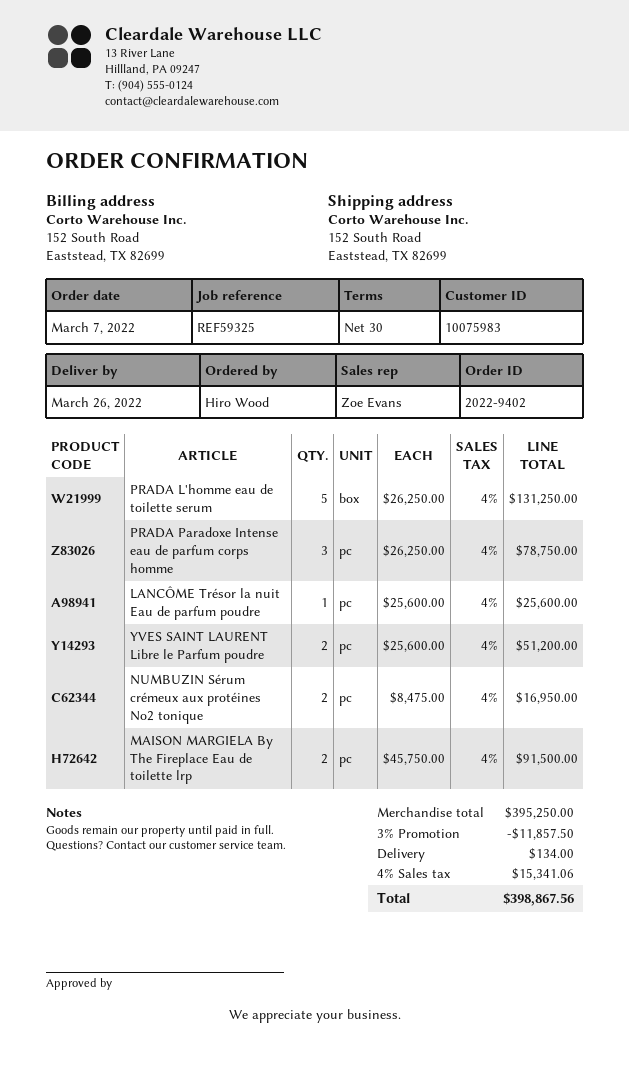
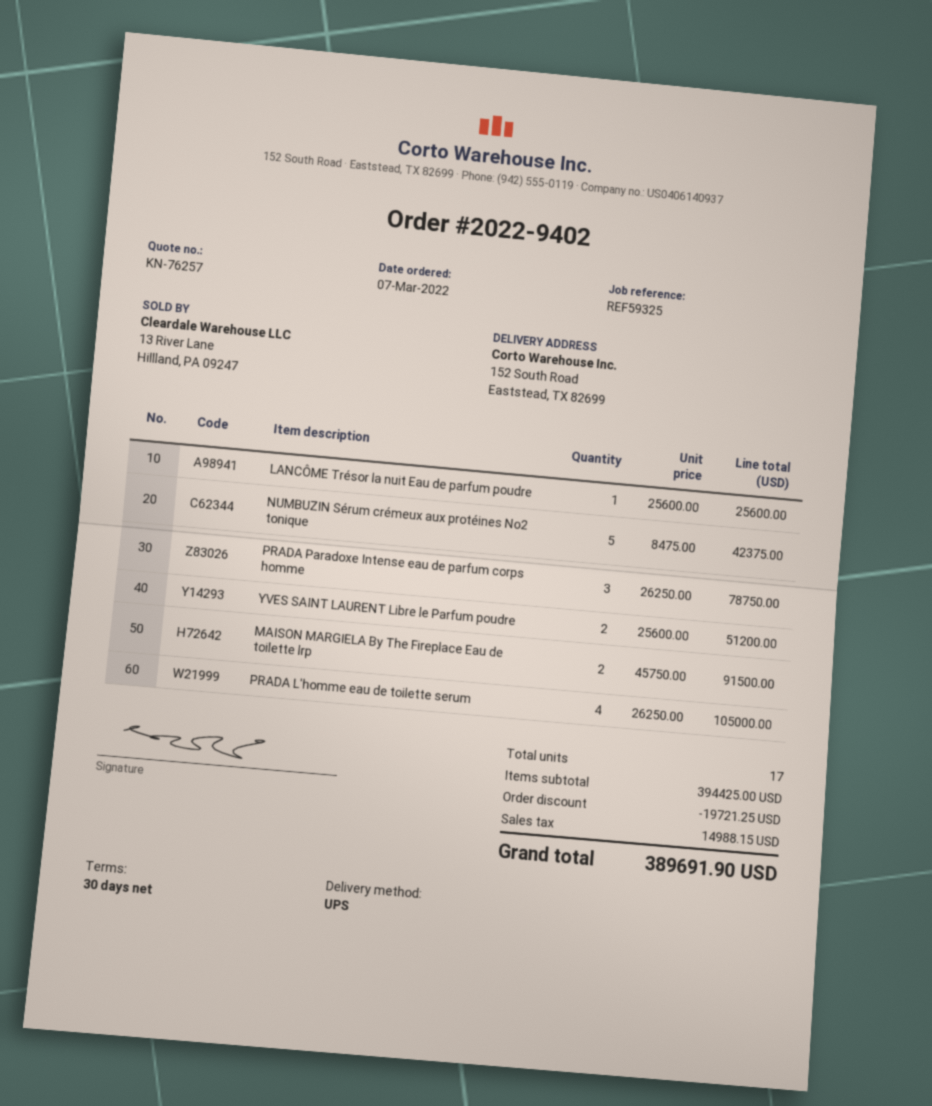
PRADA L'homme eau de toilette serum: 5 x 26250.00 = 131250.00 -> 4 x 26250.00 = 105000.00
NUMBUZIN Sérum crémeux aux protéines No2 tonique: 2 x 8475.00 = 16950.00 -> 5 x 8475.00 = 42375.00
subtotal: 395250.00 -> 394425.00
discount: 11857.50 -> 19721.25
shipping: 134.00 -> none
tax: 15341.06 -> 14988.15
total: 398867.56 -> 389691.90

